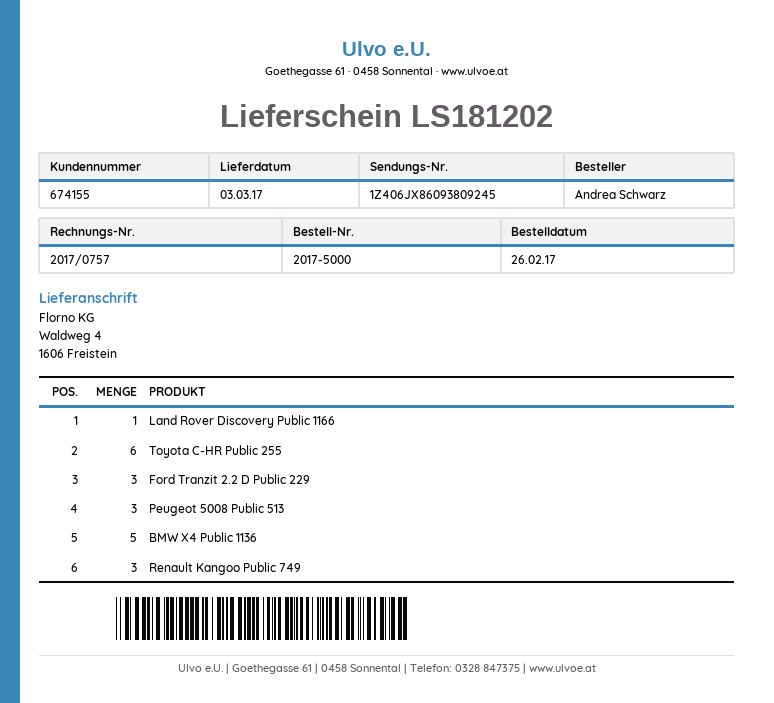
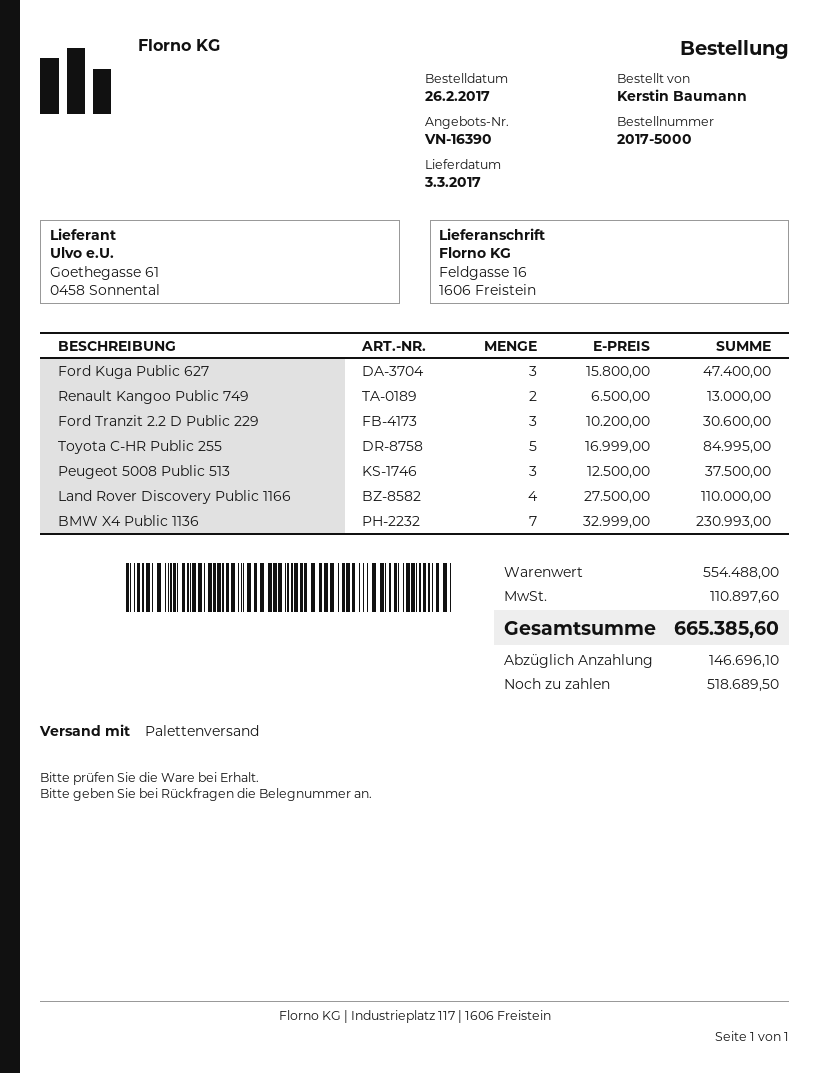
ordered by: Andrea Schwarz -> Kerstin Baumann
ship to: Waldweg 4, 1606 Freistein -> Feldgasse 16, 1606 Freistein
Land Rover Discovery Public 1166: 1 -> 4
Toyota C-HR Public 255: 6 -> 5
BMW X4 Public 1136: 5 -> 7
Renault Kangoo Public 749: 3 -> 2
Ford Kuga Public 627: none -> 3

